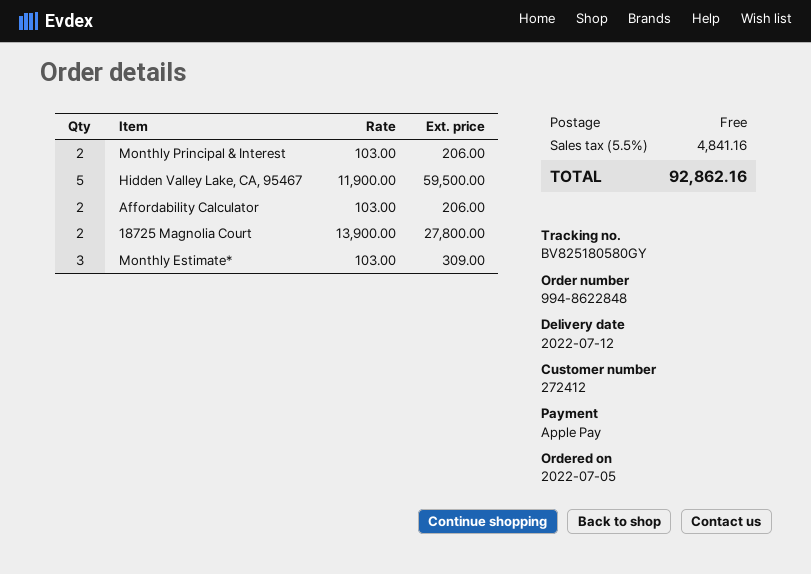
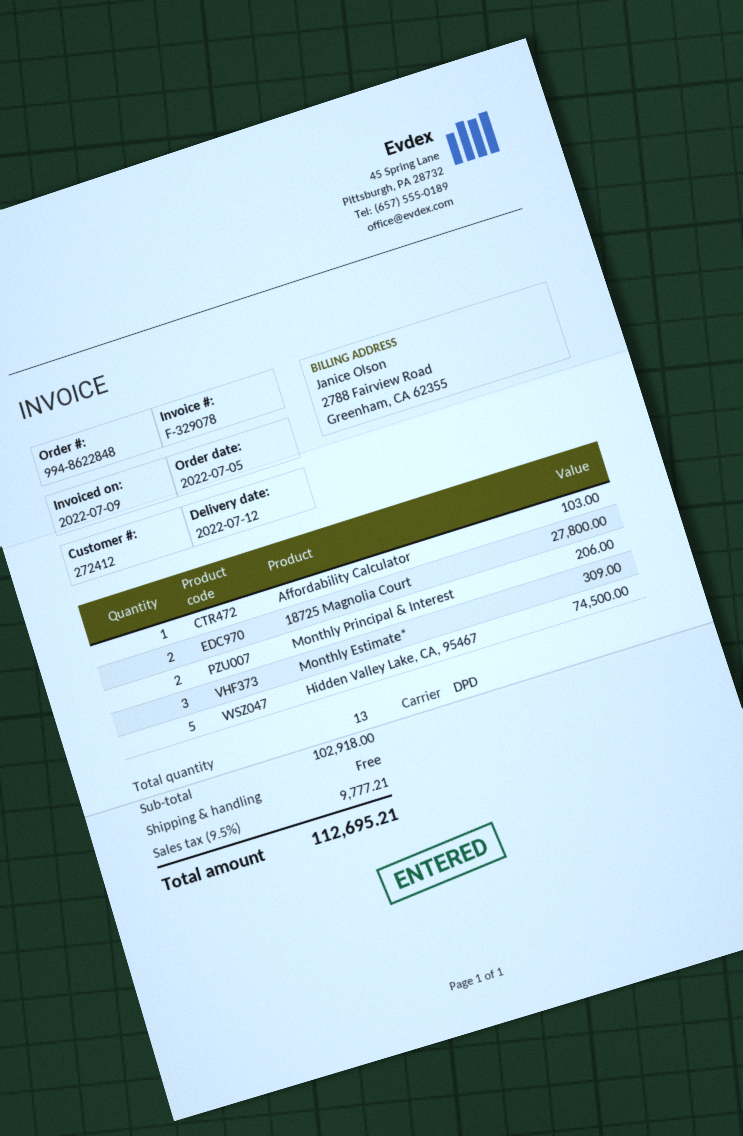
Hidden Valley Lake, CA, 95467: 5 for 59500.00 -> 5 for 74500.00
Affordability Calculator: 2 for 206.00 -> 1 for 103.00
tax: 5.5% = 4841.16 -> 9.5% = 9777.21
total: 92862.16 -> 112695.21

